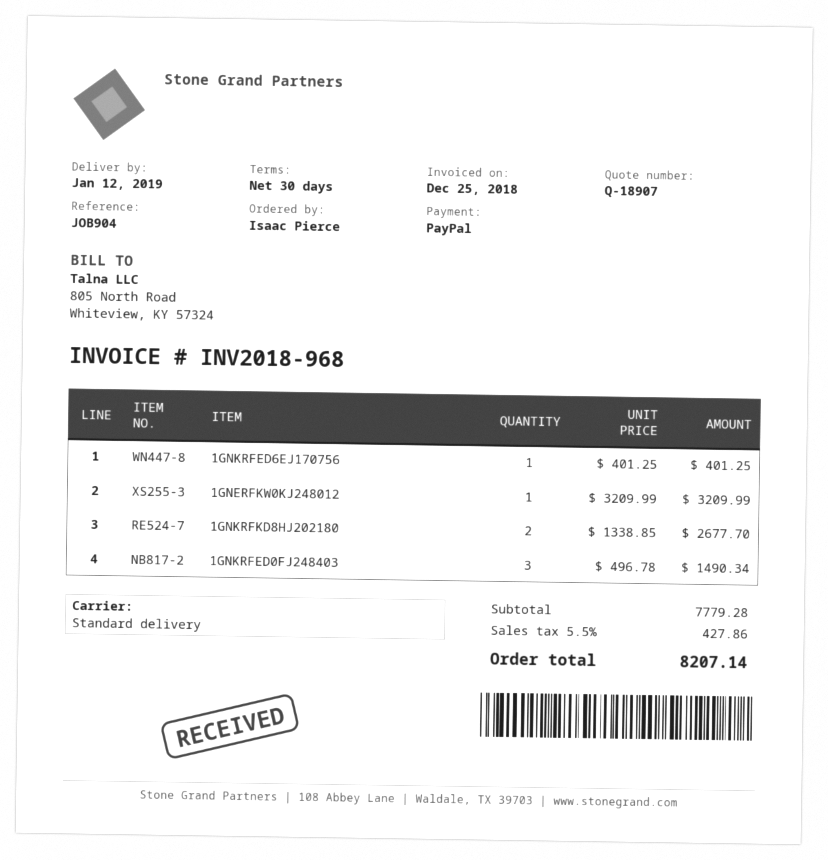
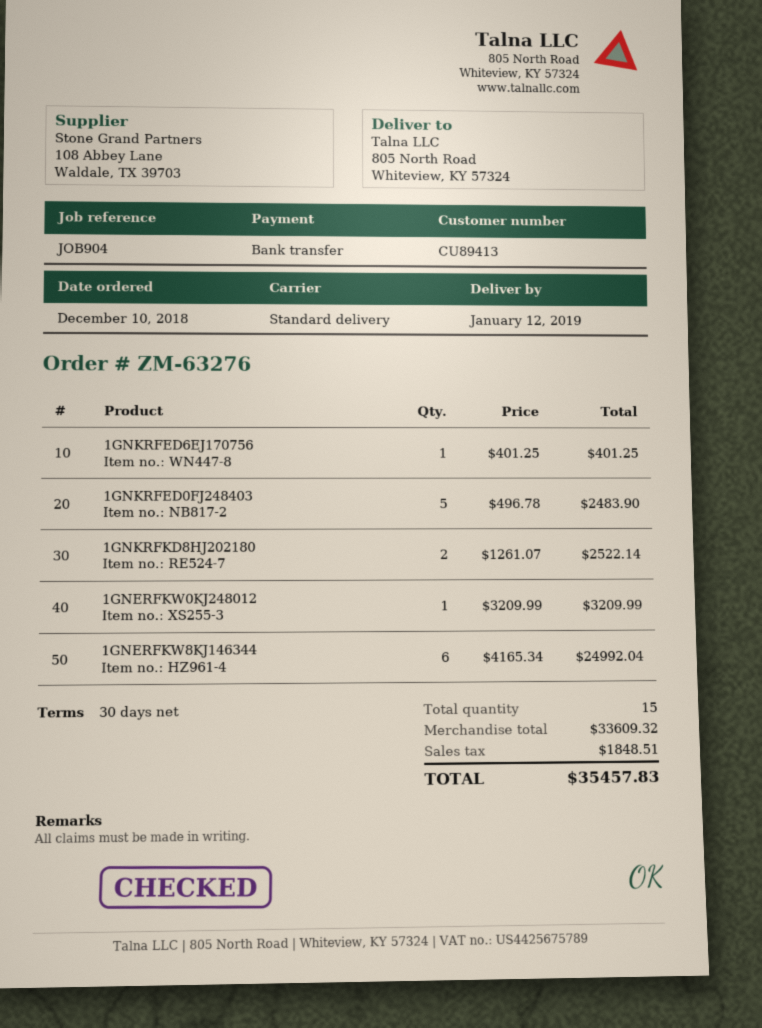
payment method: PayPal -> bank transfer
1GNKRFKD8HJ202180: 2 x 1338.85 = 2677.70 -> 2 x 1261.07 = 2522.14
1GNKRFED0FJ248403: 3 x 496.78 = 1490.34 -> 5 x 496.78 = 2483.90
1GNERFKW8KJ146344: none -> 6 x 4165.34 = 24992.04
subtotal: 7779.28 -> 33609.32
tax: 427.86 -> 1848.51
total: 8207.14 -> 35457.83

